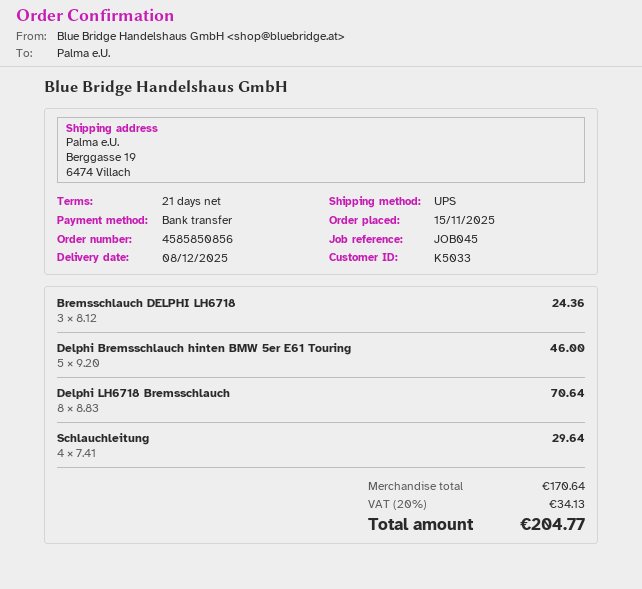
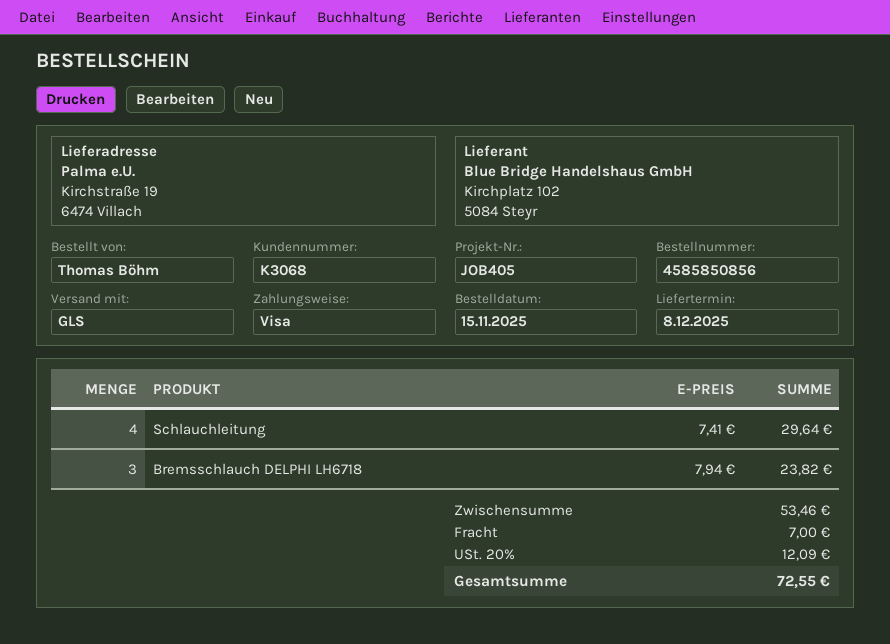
customer number: K5033 -> K3068
reference: JOB045 -> JOB405
payment method: bank transfer -> Visa
shipping method: UPS -> GLS
ship to: Berggasse 19, 6474 Villach -> Kirchstraße 19, 6474 Villach
Bremsschlauch DELPHI LH6718: 3 x 8.12 = 24.36 -> 3 x 7.94 = 23.82
Delphi Bremsschlauch hinten BMW 5er E61 Touring: 5 x 9.20 = 46.00 -> none
Delphi LH6718 Bremsschlauch: 8 x 8.83 = 70.64 -> none
subtotal: 170.64 -> 53.46
shipping: none -> 7.00
tax: 20% = 34.13 -> 20% = 12.09
total: 204.77 -> 72.55

